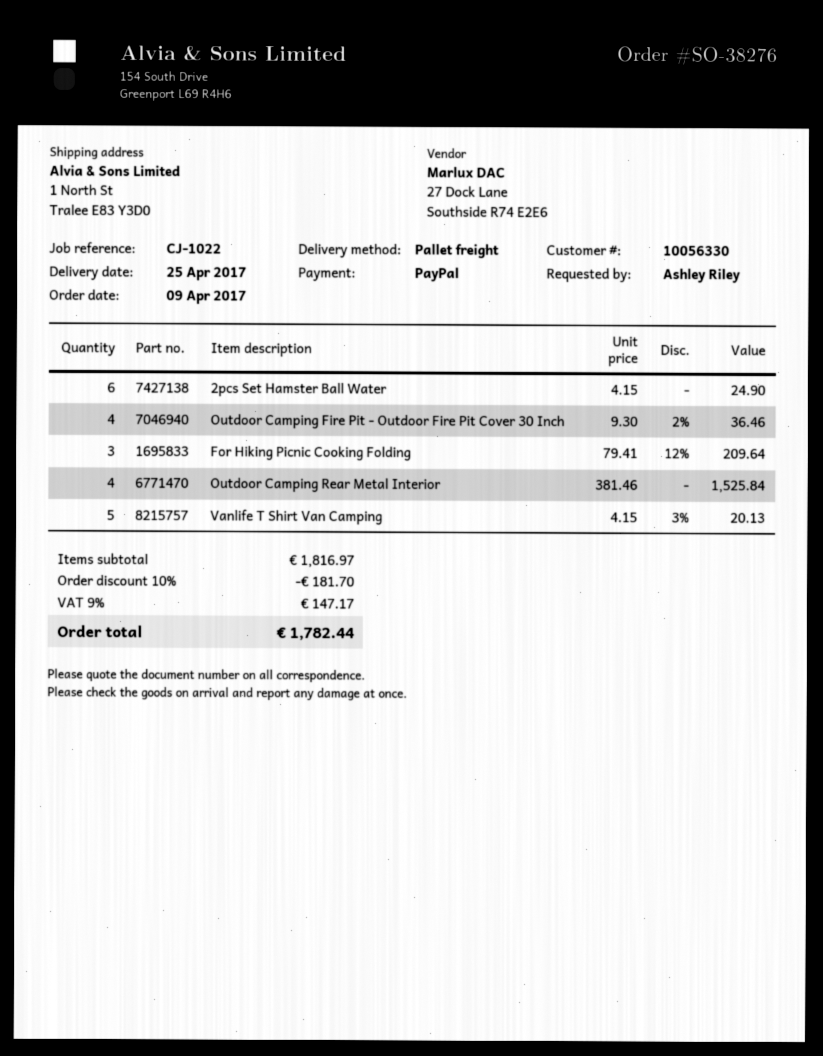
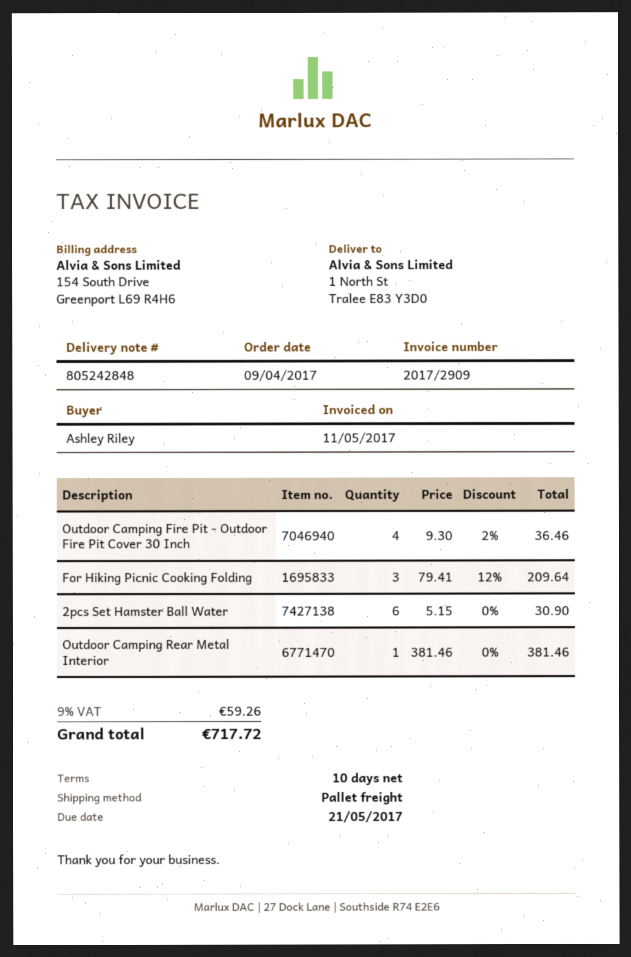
2pcs Set Hamster Ball Water: 6 x 4.15 = 24.90 -> 6 x 5.15 = 30.90
Outdoor Camping Rear Metal Interior: 4 x 381.46 = 1525.84 -> 1 x 381.46 = 381.46
Vanlife T Shirt Van Camping: 5 x 4.15 - 3% = 20.13 -> none
discount: 10% = 181.70 -> none
tax: 9% = 147.17 -> 9% = 59.26
total: 1782.44 -> 717.72

